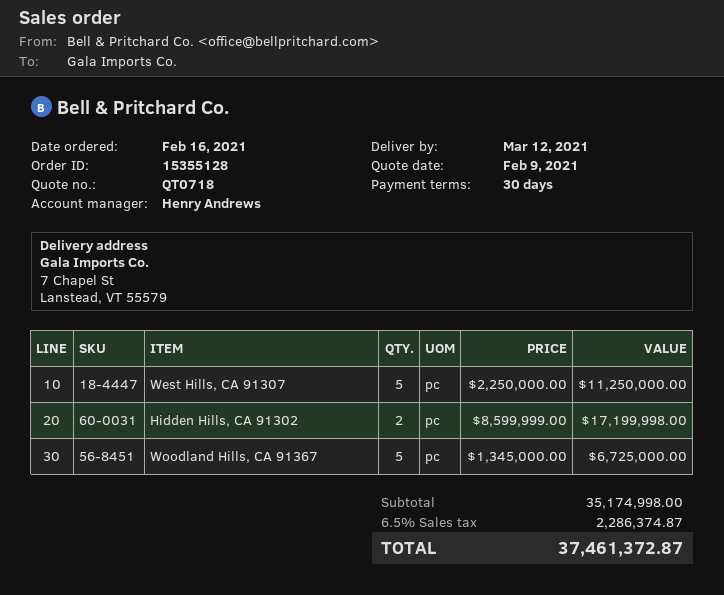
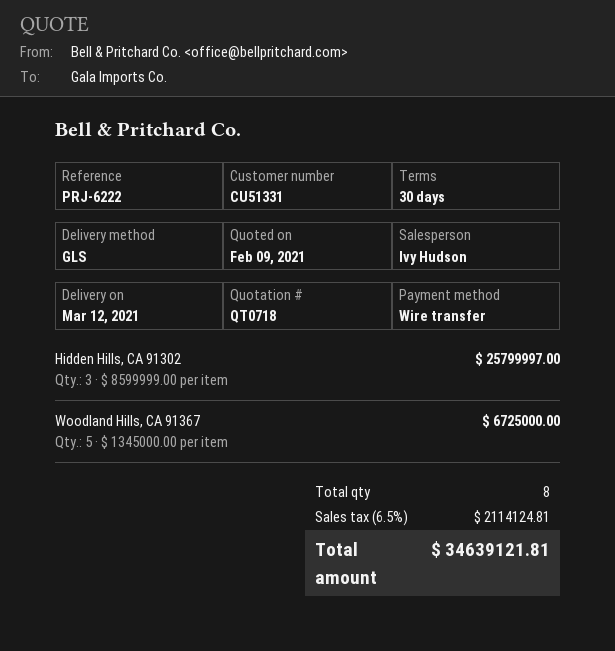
sales rep: Henry Andrews -> Ivy Hudson
West Hills, CA 91307: 5 x 2250000.00 = 11250000.00 -> none
Hidden Hills, CA 91302: 2 x 8599999.00 = 17199998.00 -> 3 x 8599999.00 = 25799997.00
tax: 6.5% = 2286374.87 -> 6.5% = 2114124.81
total: 37461372.87 -> 34639121.81

